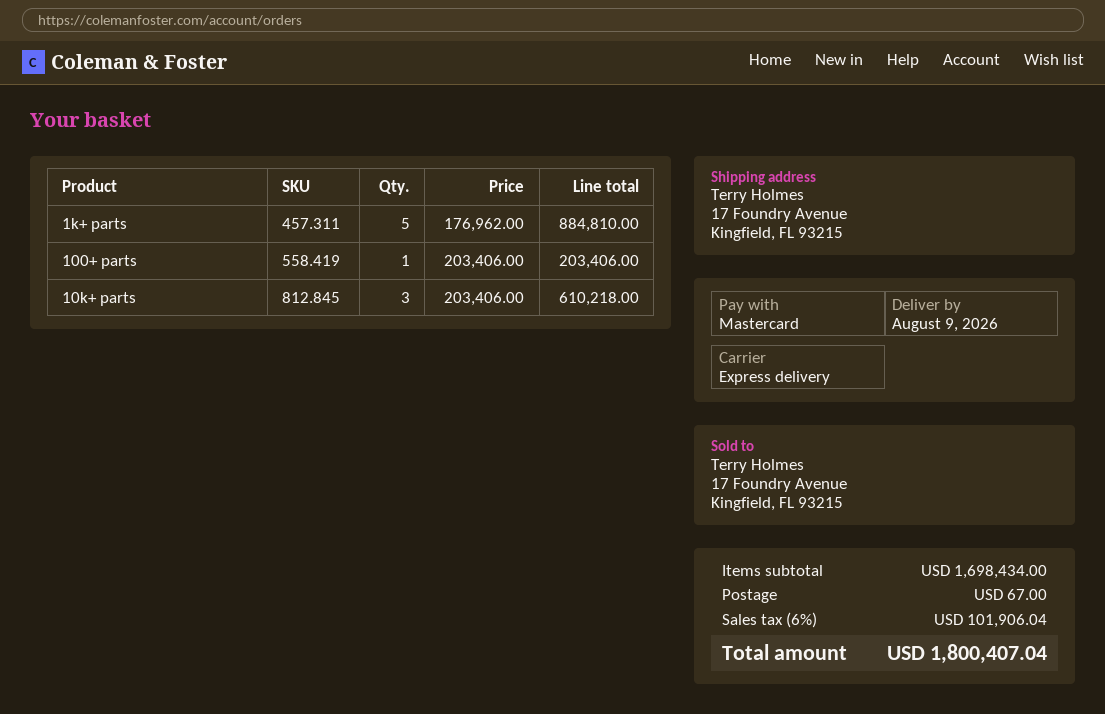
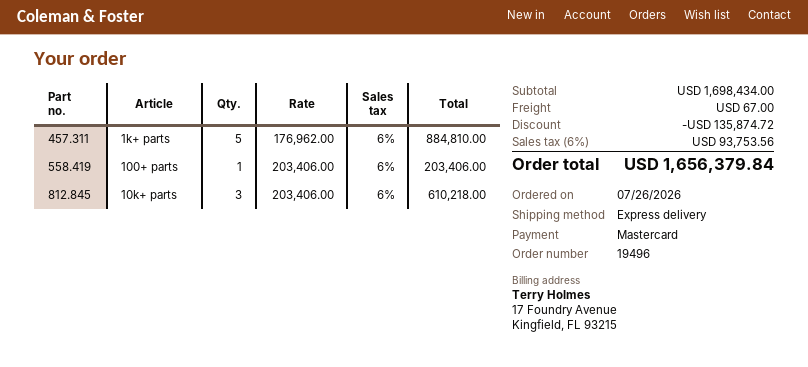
discount: none -> 135874.72
tax: 6% = 101906.04 -> 6% = 93753.56
total: 1800407.04 -> 1656379.84

